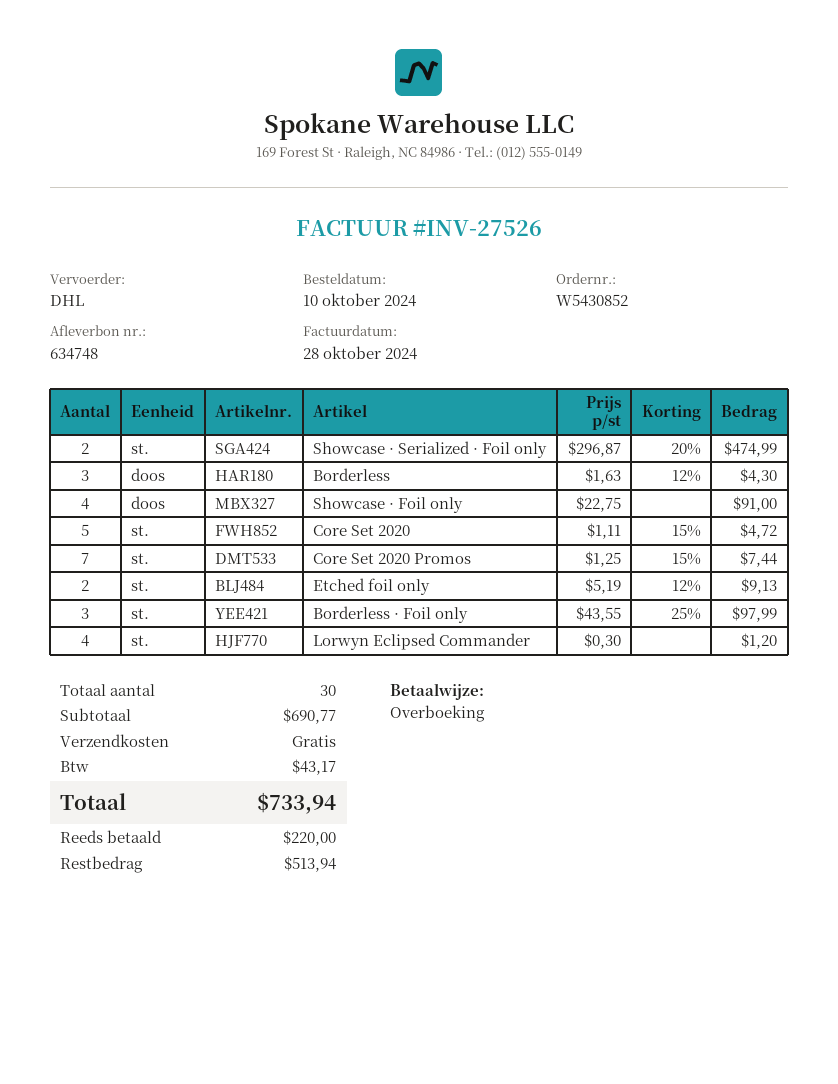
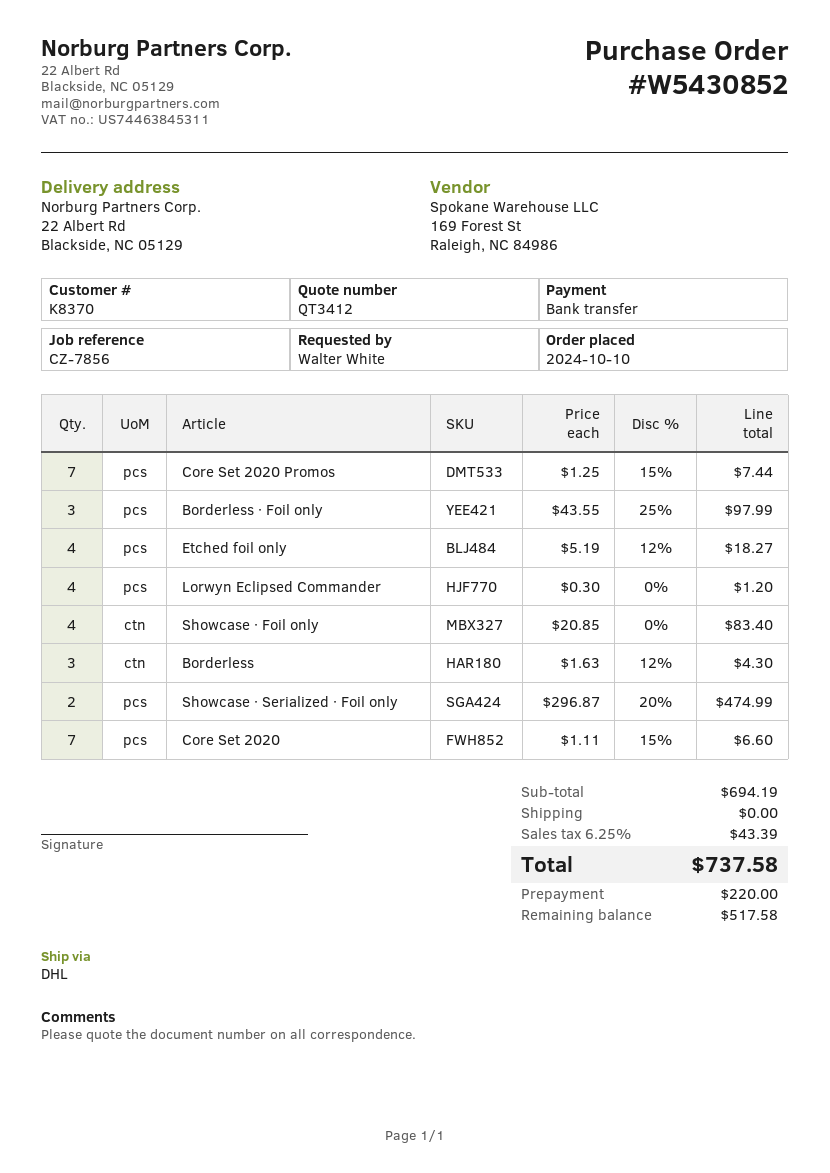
Showcase · Foil only: 4 x 22.75 = 91.00 -> 4 x 20.85 = 83.40
Core Set 2020: 5 x 1.11 - 15% = 4.72 -> 7 x 1.11 - 15% = 6.60
Etched foil only: 2 x 5.19 - 12% = 9.13 -> 4 x 5.19 - 12% = 18.27
subtotal: 690.77 -> 694.19
tax: 43.17 -> 43.39
total: 733.94 -> 737.58
balance: 513.94 -> 517.58

